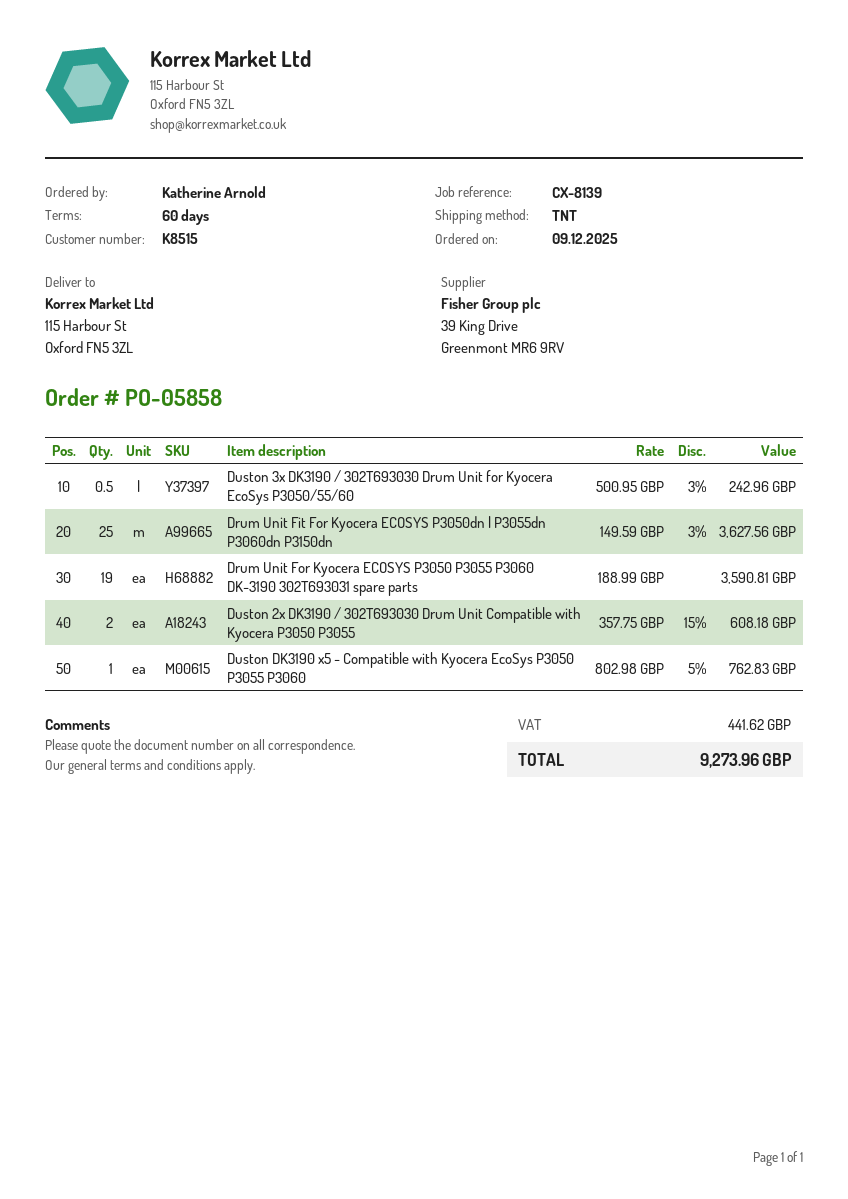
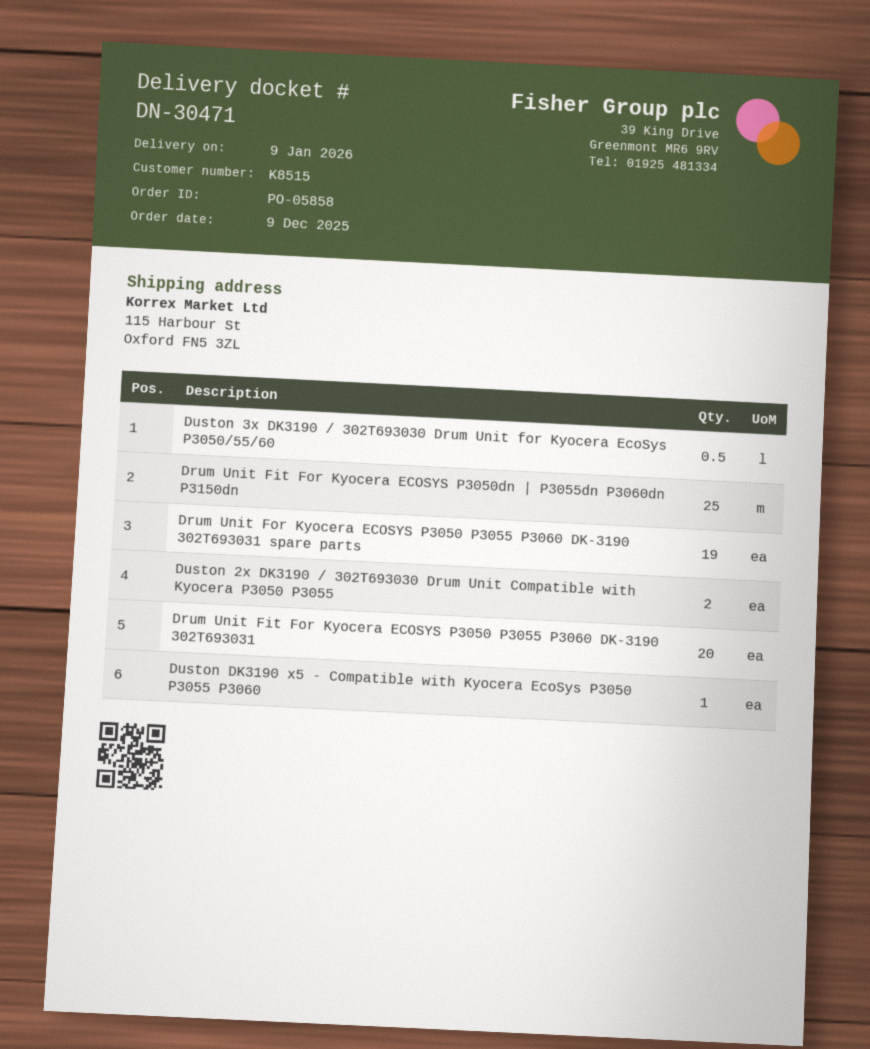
Drum Unit Fit For Kyocera ECOSYS P3050 P3055 P3060 DK-3190 302T693031: none -> 20

